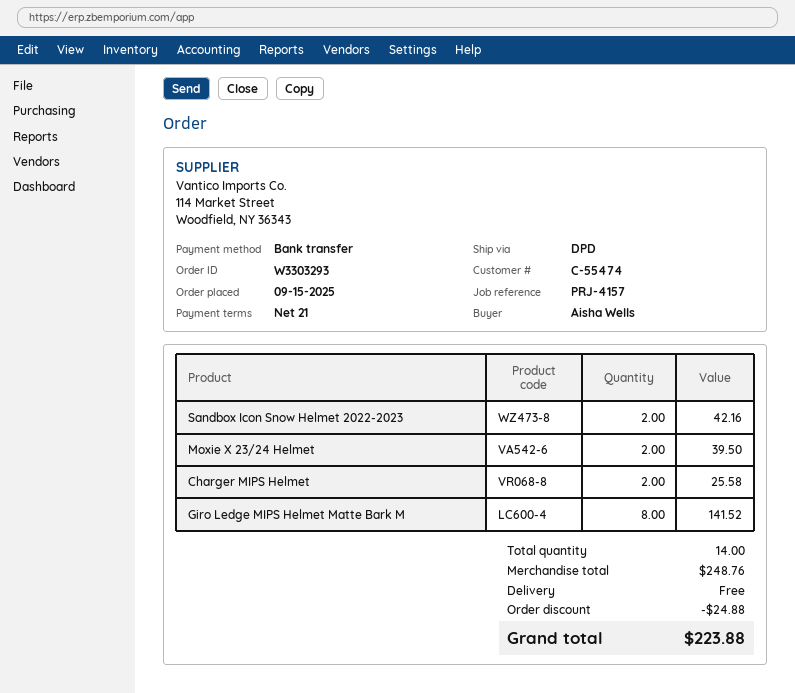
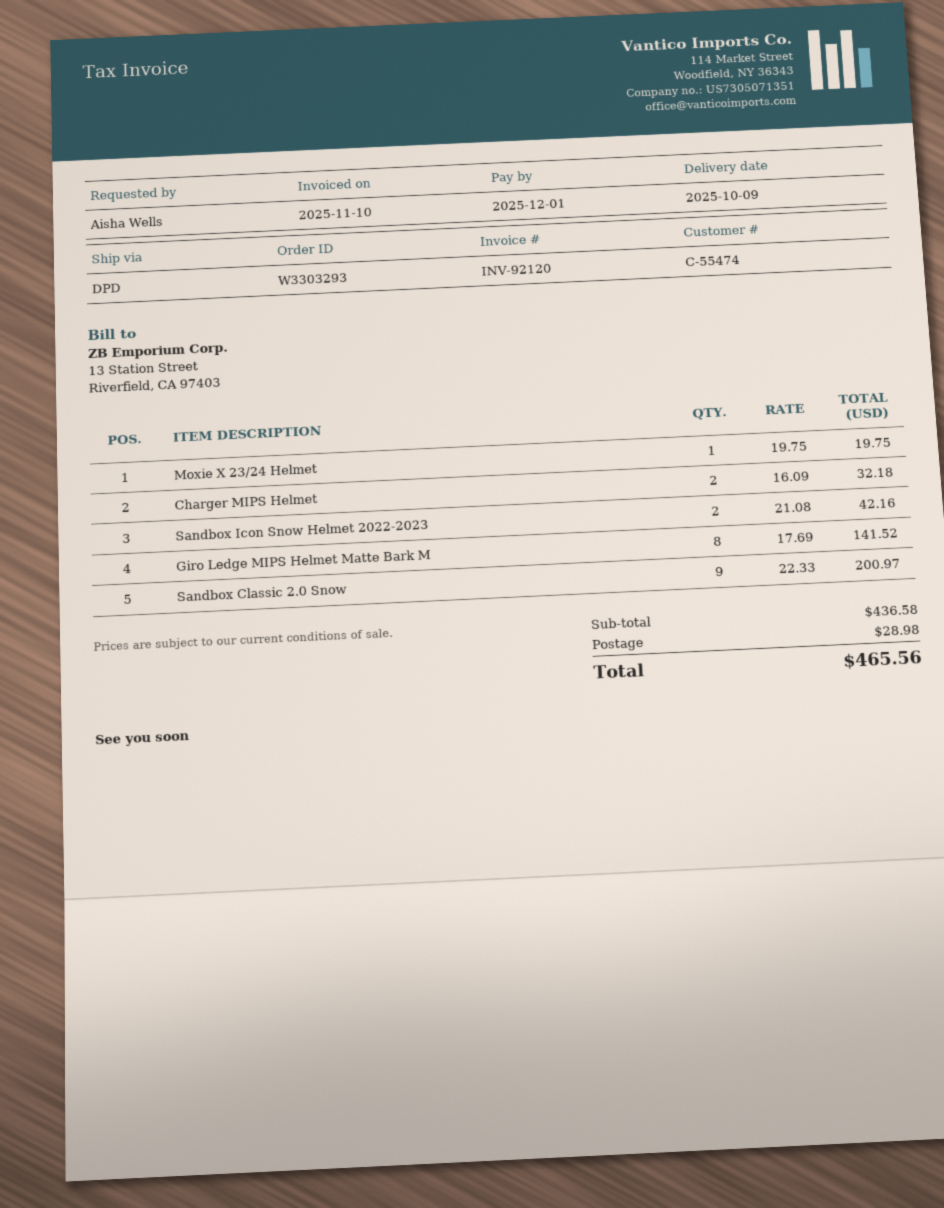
Moxie X 23/24 Helmet: 2 for 39.50 -> 1 for 19.75
Charger MIPS Helmet: 2 for 25.58 -> 2 for 32.18
Sandbox Classic 2.0 Snow: none -> 9 for 200.97
subtotal: 248.76 -> 436.58
discount: 24.88 -> none
shipping: 0.00 -> 28.98
total: 223.88 -> 465.56

